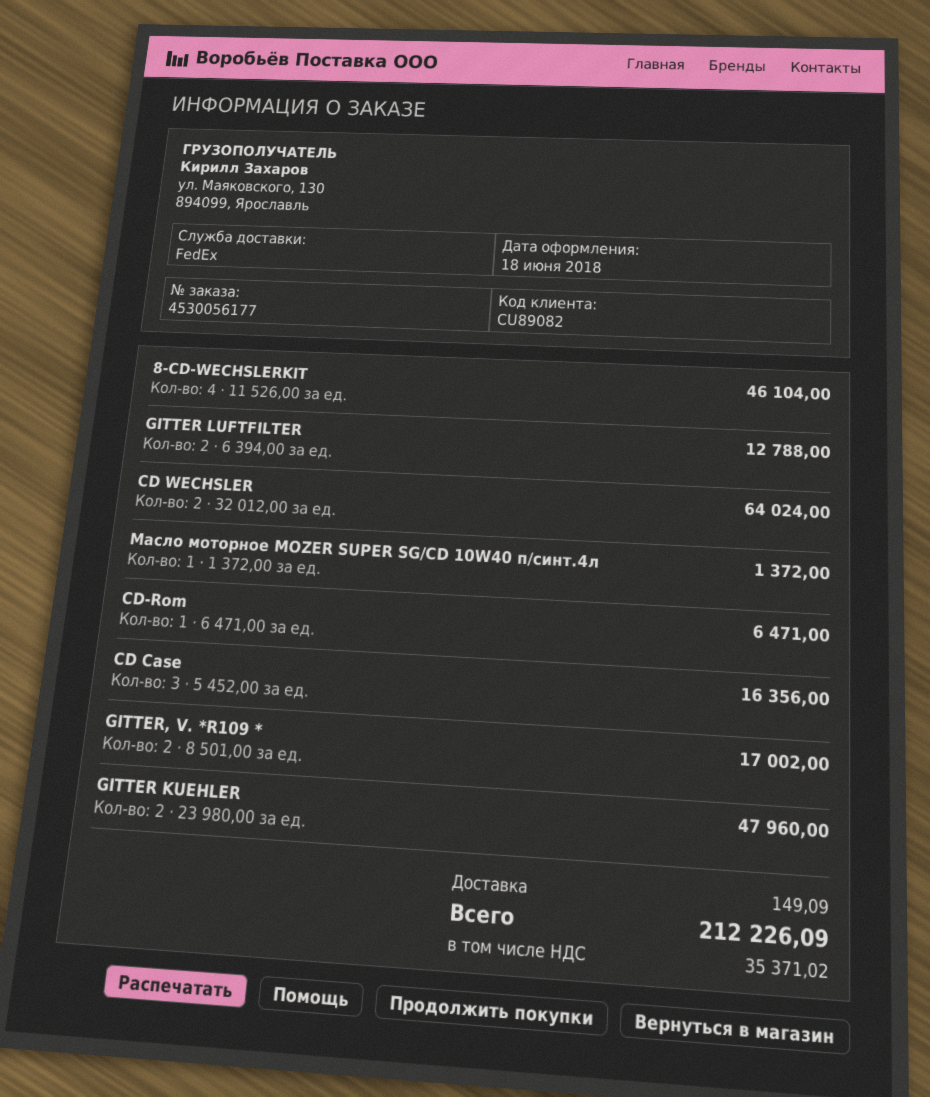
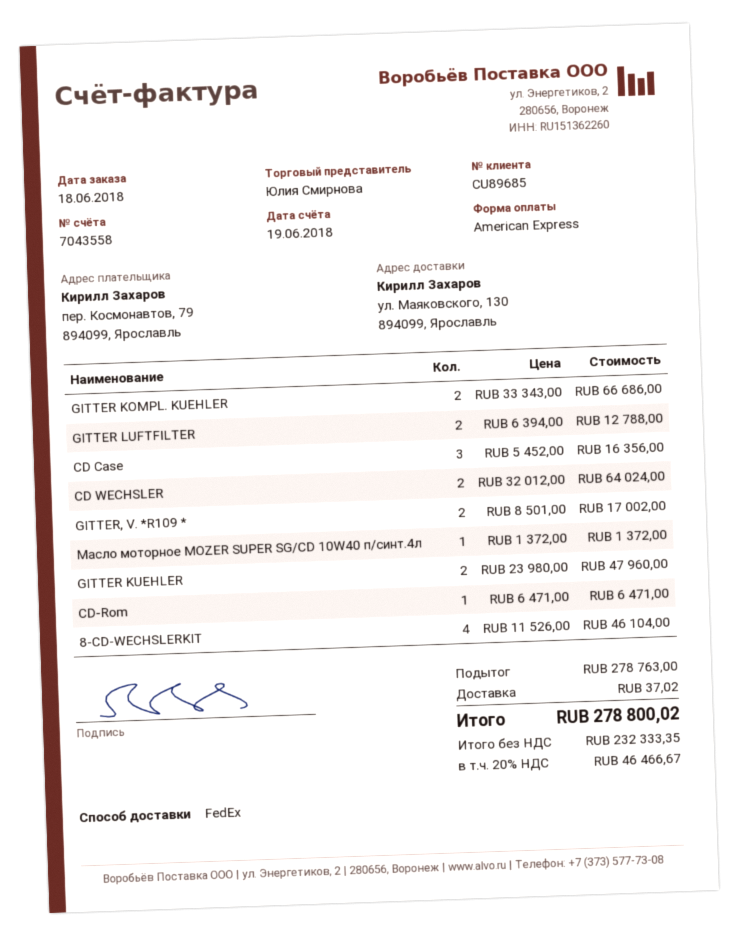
customer number: CU89082 -> CU89685
GITTER KOMPL. KUEHLER: none -> 2 x 33343.00 = 66686.00
shipping: 149.09 -> 37.02
tax: 35371.02 -> 46466.67
total: 212226.09 -> 278800.02

